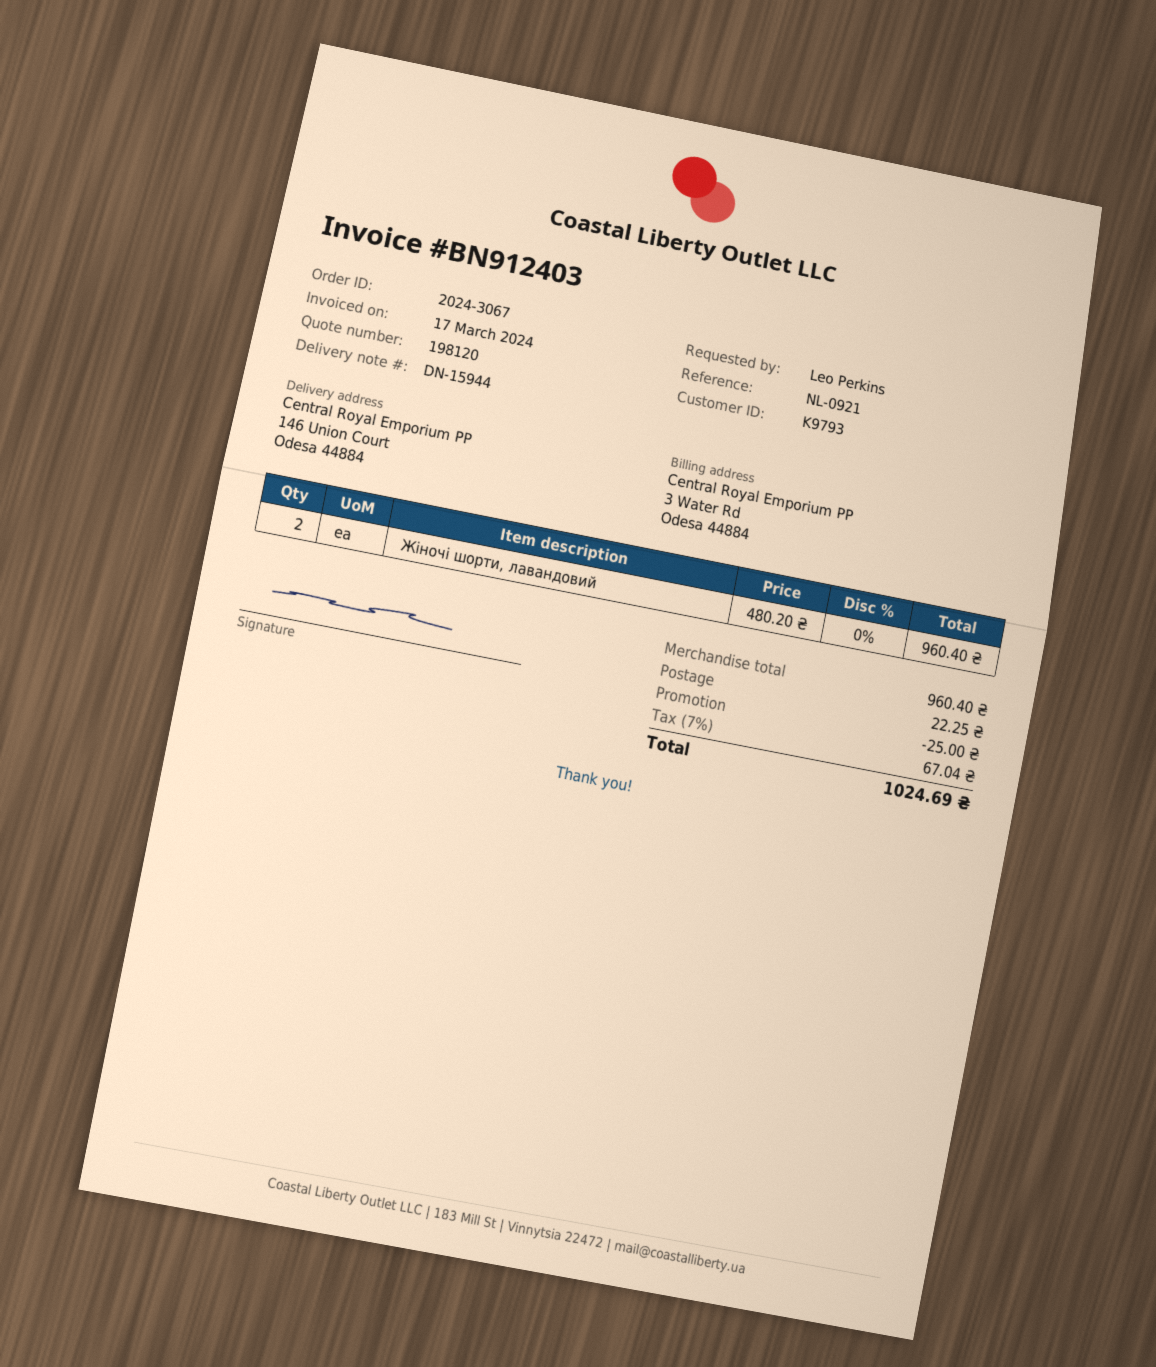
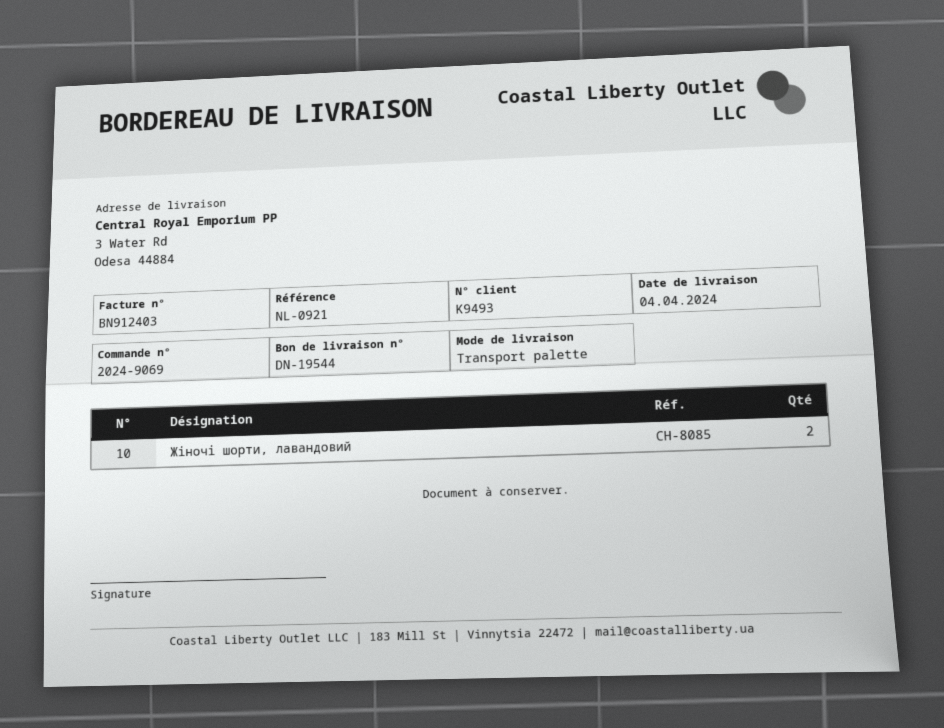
order number: 2024-3067 -> 2024-9069
delivery note number: DN-15944 -> DN-19544
customer number: K9793 -> K9493
ship to: 146 Union Court, Odesa 44884 -> 3 Water Rd, Odesa 44884

